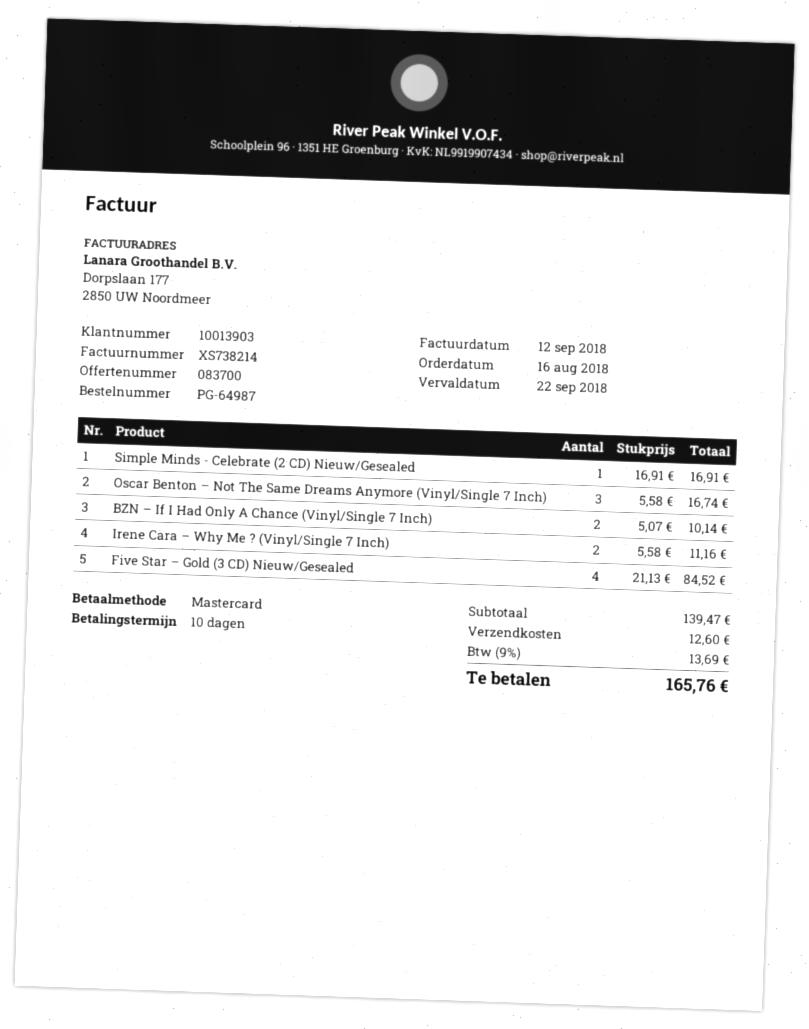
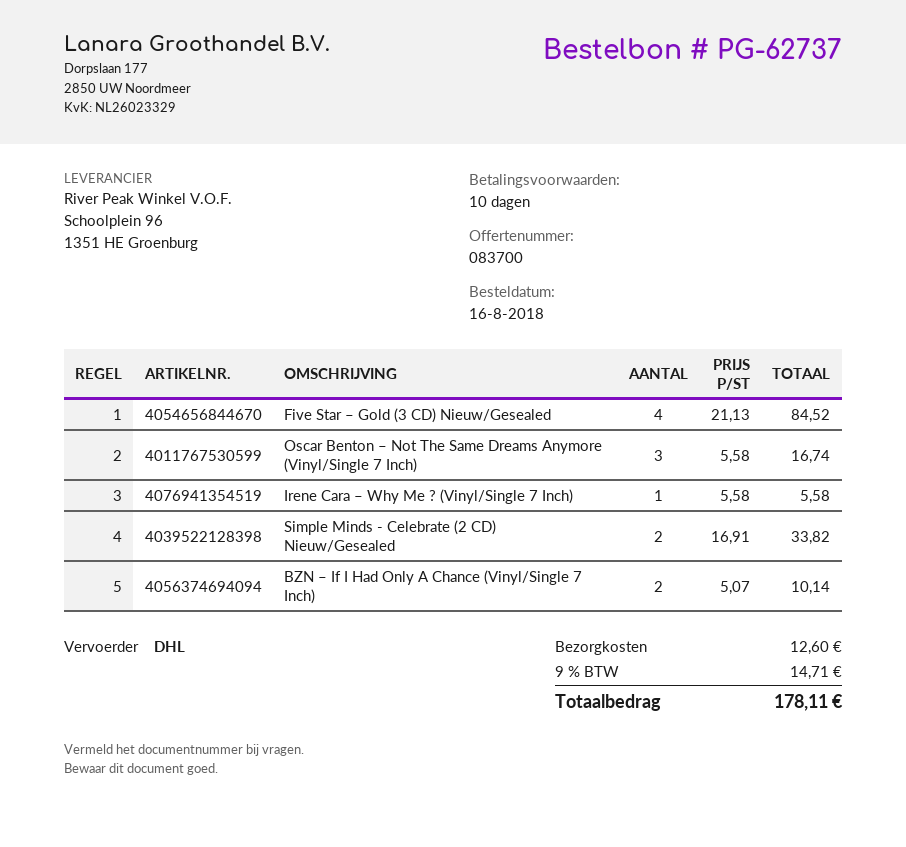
order number: PG-64987 -> PG-62737
Simple Minds - Celebrate (2 CD) Nieuw/Gesealed: 1 x 16.91 = 16.91 -> 2 x 16.91 = 33.82
Irene Cara – Why Me ? (Vinyl/Single 7 Inch): 2 x 5.58 = 11.16 -> 1 x 5.58 = 5.58
tax: 9% = 13.69 -> 9% = 14.71
total: 165.76 -> 178.11

